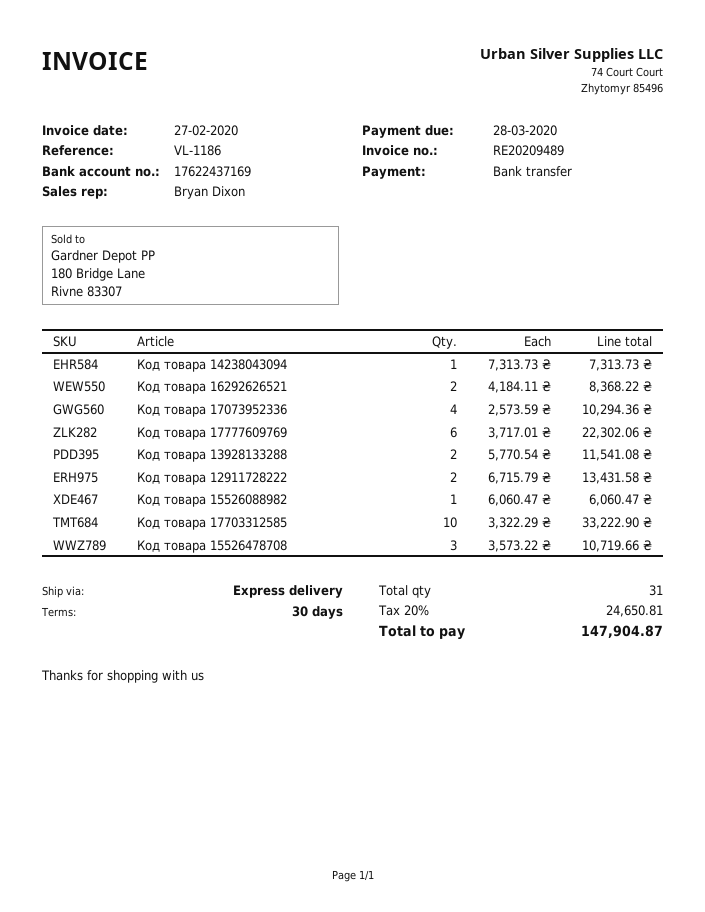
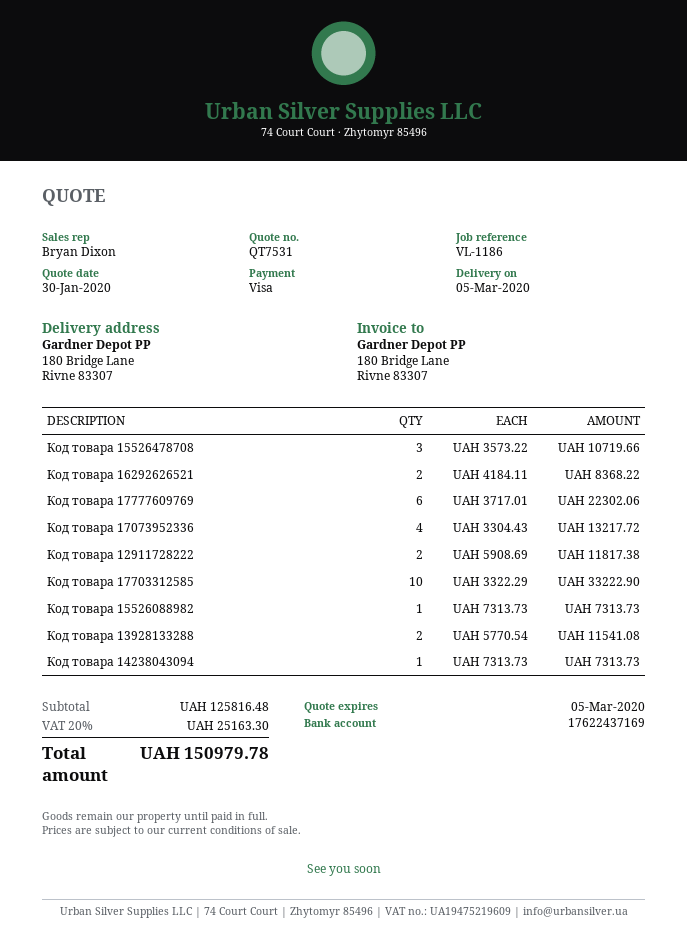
payment method: bank transfer -> Visa
Код товара 17073952336: 4 x 2573.59 = 10294.36 -> 4 x 3304.43 = 13217.72
Код товара 12911728222: 2 x 6715.79 = 13431.58 -> 2 x 5908.69 = 11817.38
Код товара 15526088982: 1 x 6060.47 = 6060.47 -> 1 x 7313.73 = 7313.73
tax: 20% = 24650.81 -> 20% = 25163.30
total: 147904.87 -> 150979.78

